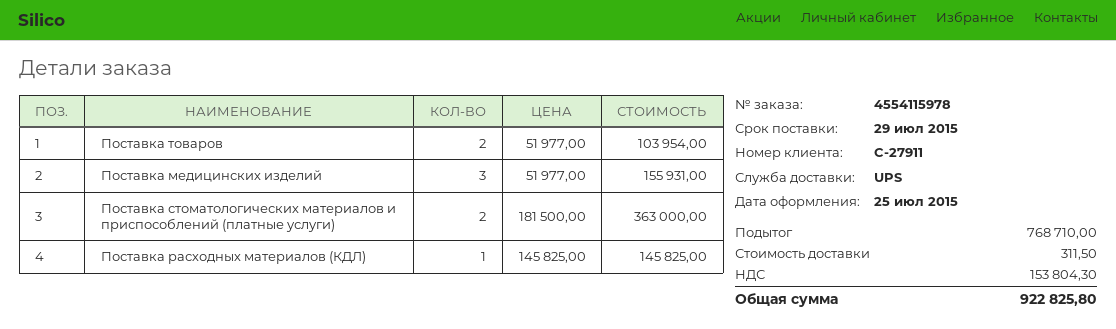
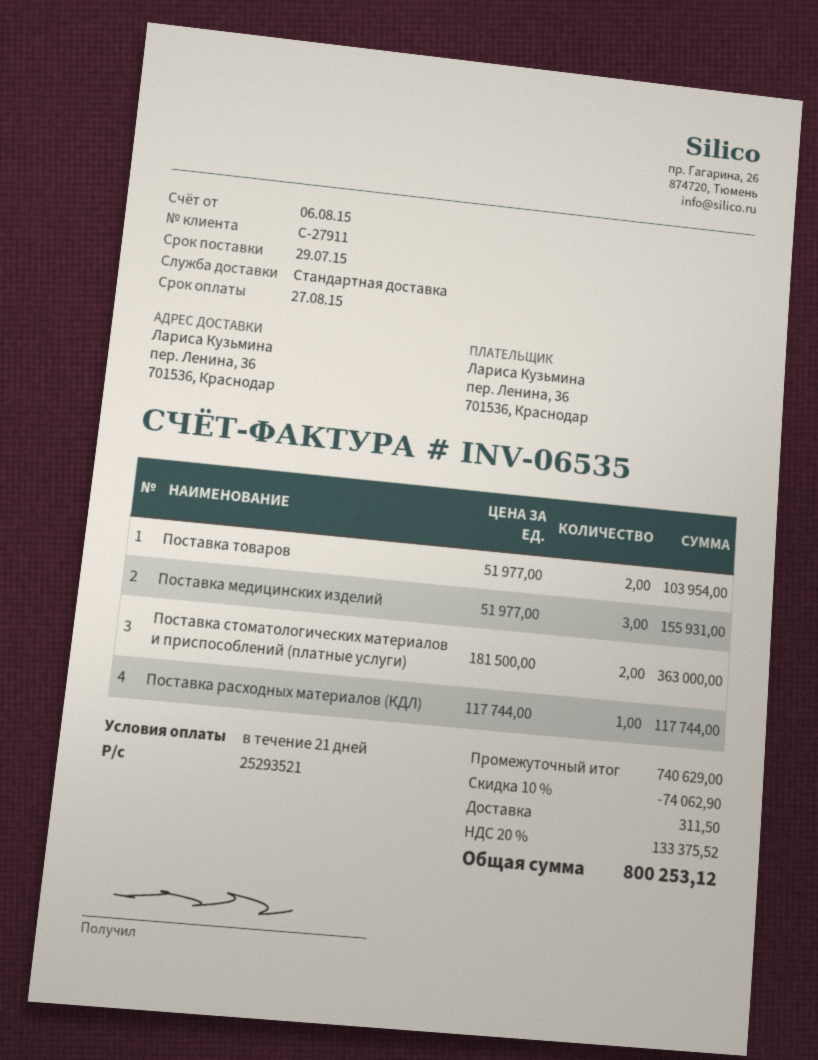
shipping method: UPS -> standard
Поставка расходных материалов (КДЛ): 1 x 145825.00 = 145825.00 -> 1 x 117744.00 = 117744.00
subtotal: 768710.00 -> 740629.00
discount: none -> 10% = 74062.90
tax: 153804.30 -> 133375.52
total: 922825.80 -> 800253.12

